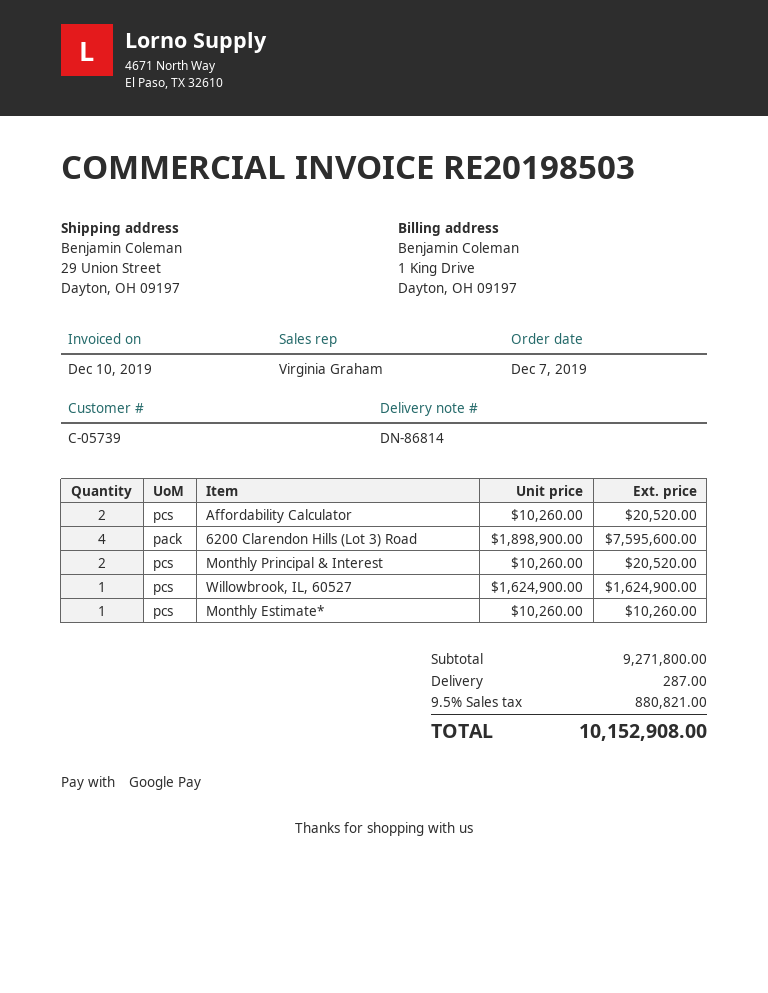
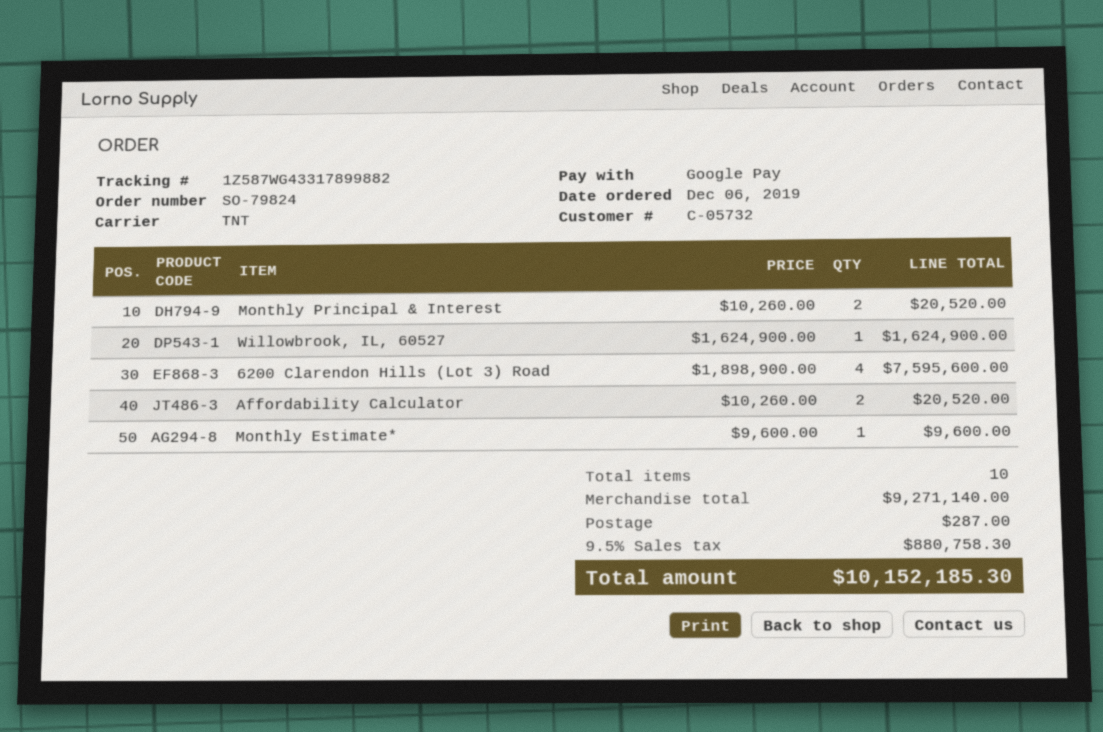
order date: 2019-12-07 -> 2019-12-06
customer number: C-05739 -> C-05732
Monthly Estimate*: 1 x 10260.00 = 10260.00 -> 1 x 9600.00 = 9600.00
subtotal: 9271800.00 -> 9271140.00
tax: 9.5% = 880821.00 -> 9.5% = 880758.30
total: 10152908.00 -> 10152185.30

